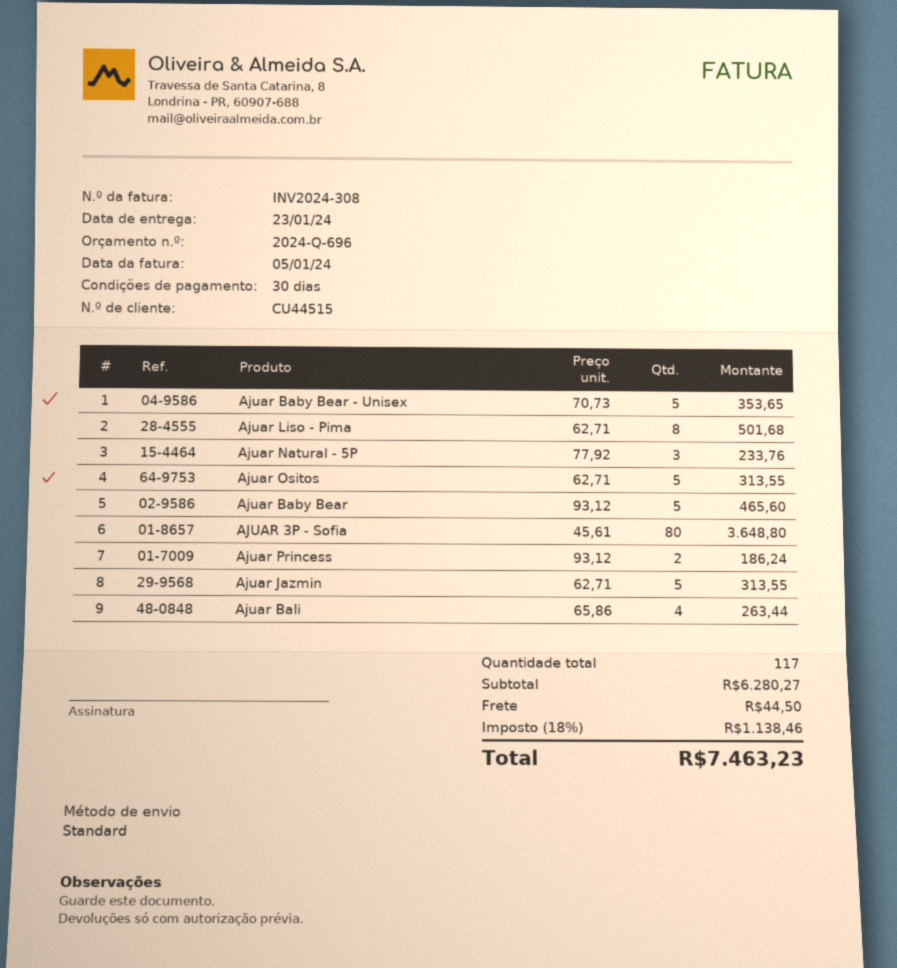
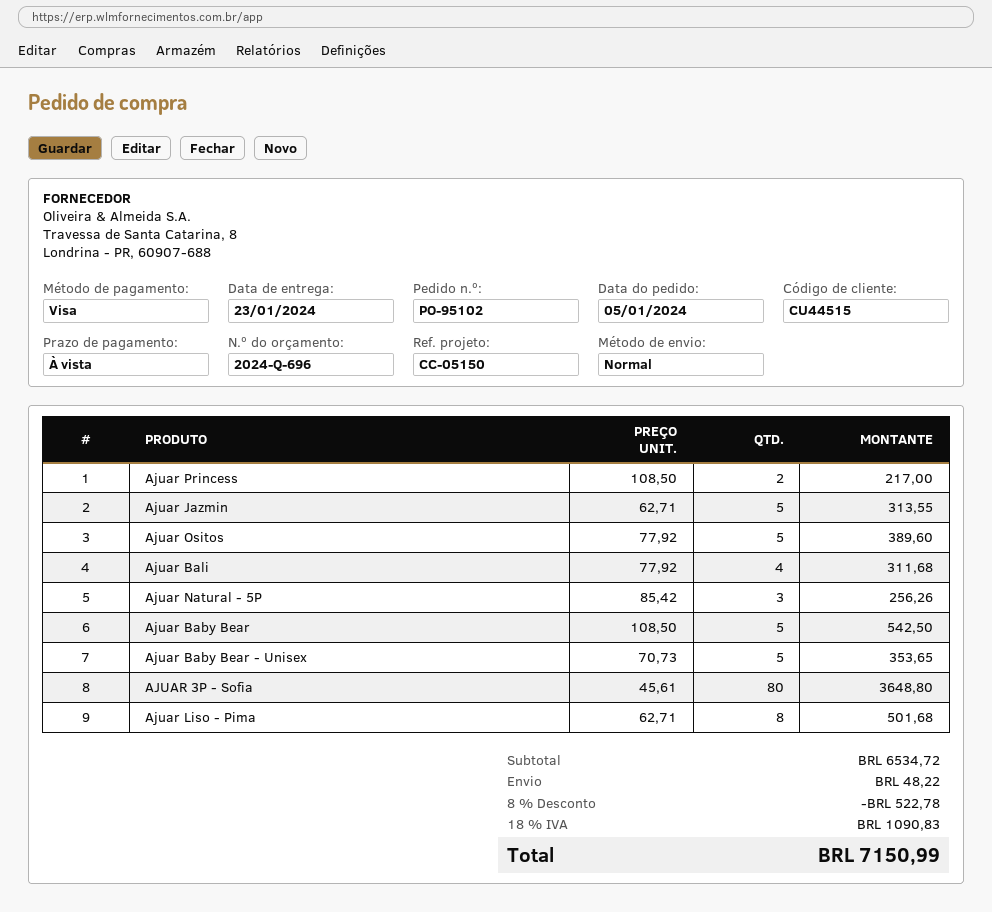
payment terms: 30 days -> on receipt
Ajuar Natural - 5P: 3 x 77.92 = 233.76 -> 3 x 85.42 = 256.26
Ajuar Ositos: 5 x 62.71 = 313.55 -> 5 x 77.92 = 389.60
Ajuar Baby Bear: 5 x 93.12 = 465.60 -> 5 x 108.50 = 542.50
Ajuar Princess: 2 x 93.12 = 186.24 -> 2 x 108.50 = 217.00
Ajuar Bali: 4 x 65.86 = 263.44 -> 4 x 77.92 = 311.68
subtotal: 6280.27 -> 6534.72
discount: none -> 8% = 522.78
shipping: 44.50 -> 48.22
tax: 18% = 1138.46 -> 18% = 1090.83
total: 7463.23 -> 7150.99

